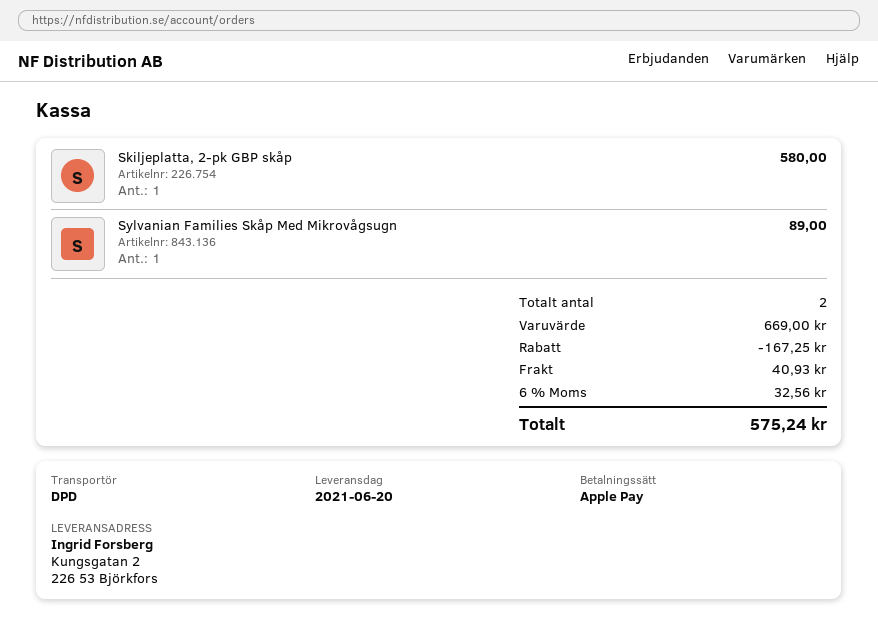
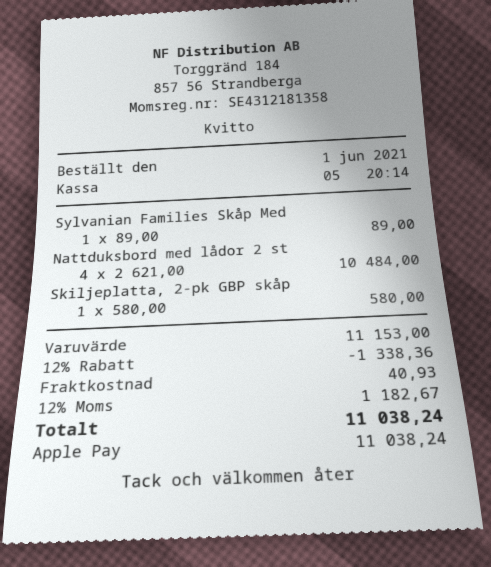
Nattduksbord med lådor 2 st: none -> 4 for 10484.00
subtotal: 669.00 -> 11153.00
discount: 167.25 -> 1338.36
tax: 6% = 32.56 -> 12% = 1182.67
total: 575.24 -> 11038.24

